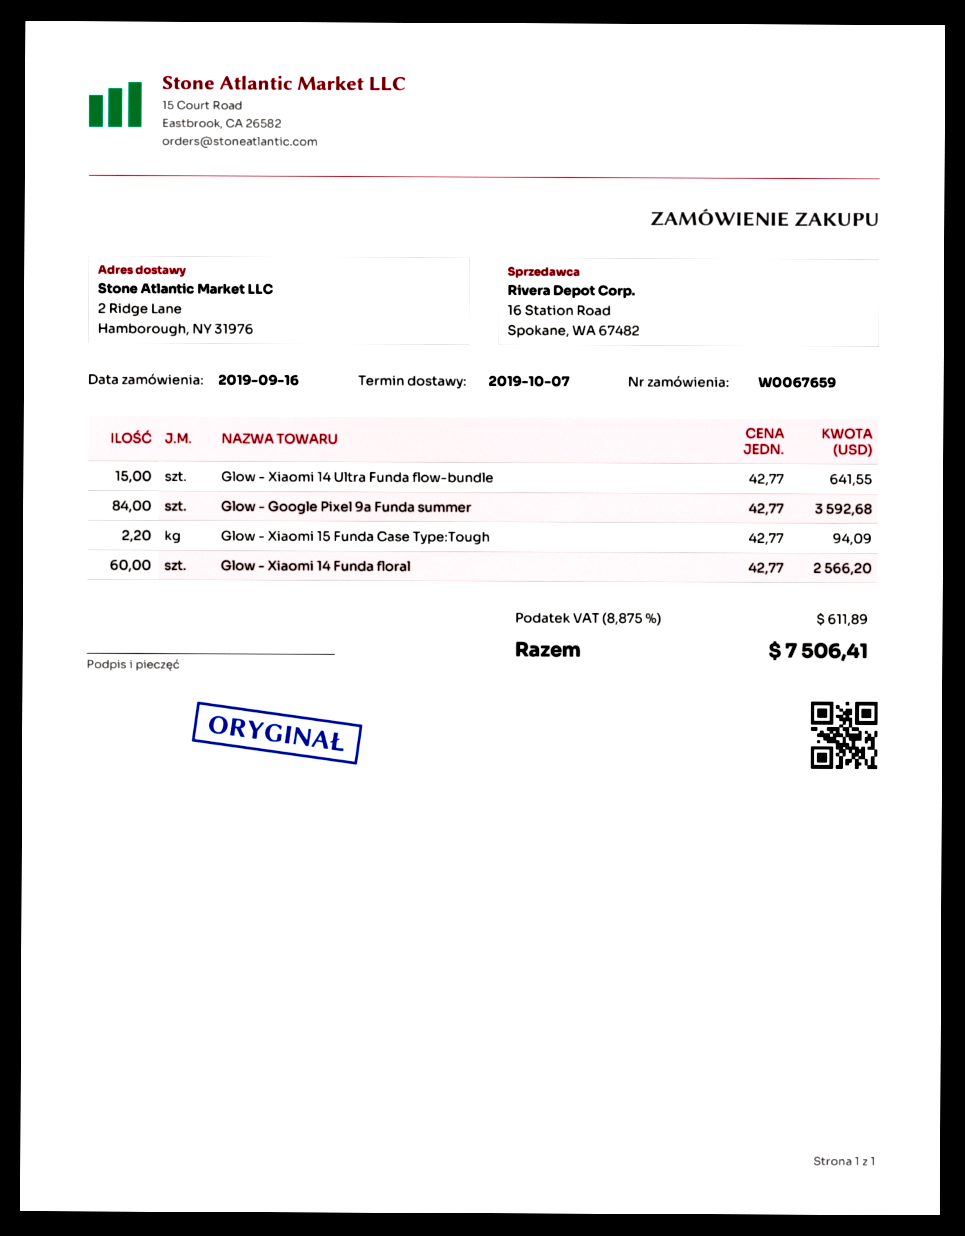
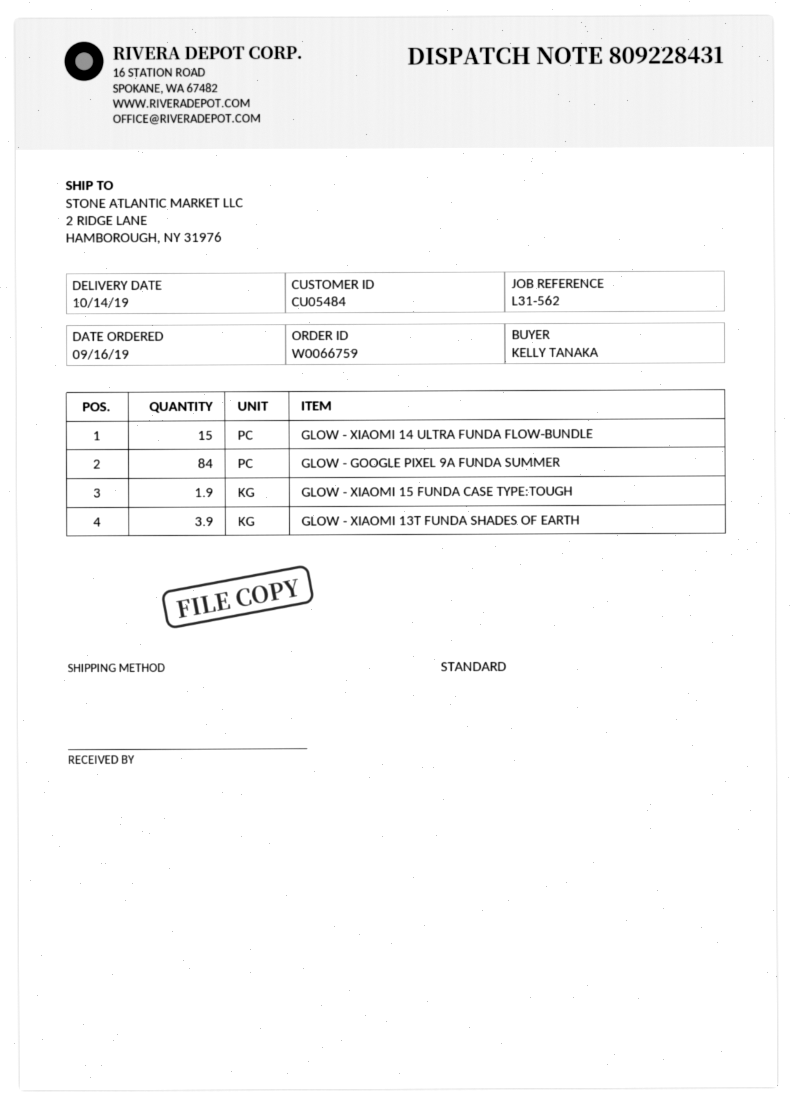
order number: W0067659 -> W0066759
delivery date: 2019-10-07 -> 2019-10-14
Glow - Xiaomi 15 Funda Case Type:Tough: 2.2 -> 1.9
Glow - Xiaomi 14 Funda floral: 60 -> none
GLOW - XIAOMI 13T FUNDA SHADES OF EARTH: none -> 3.9

